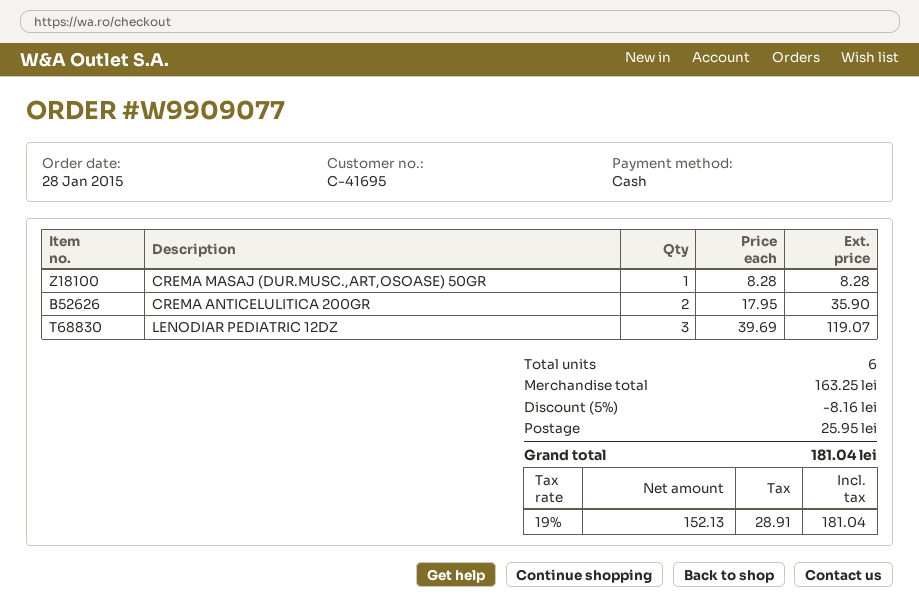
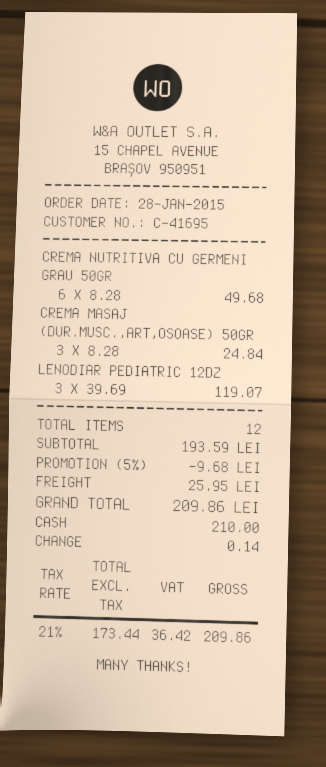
CREMA MASAJ (DUR.MUSC.,ART,OSOASE) 50GR: 1 x 8.28 = 8.28 -> 3 x 8.28 = 24.84
CREMA ANTICELULITICA 200GR: 2 x 17.95 = 35.90 -> none
CREMA NUTRITIVA CU GERMENI GRAU 50GR: none -> 6 x 8.28 = 49.68
total quantity: 6 -> 12
subtotal: 163.25 -> 193.59
discount: 5% = 8.16 -> 5% = 9.68
net: 152.13 -> 173.44
tax: 19% = 28.91 -> 21% = 36.42
total: 181.04 -> 209.86

